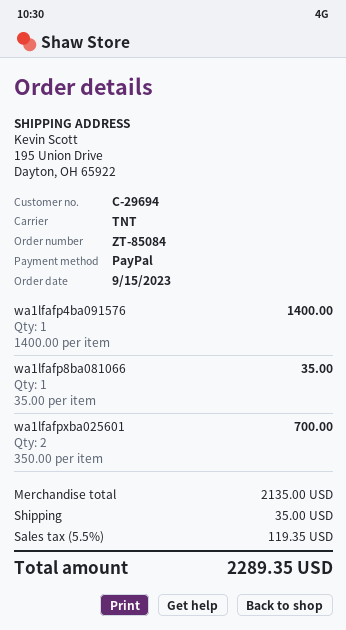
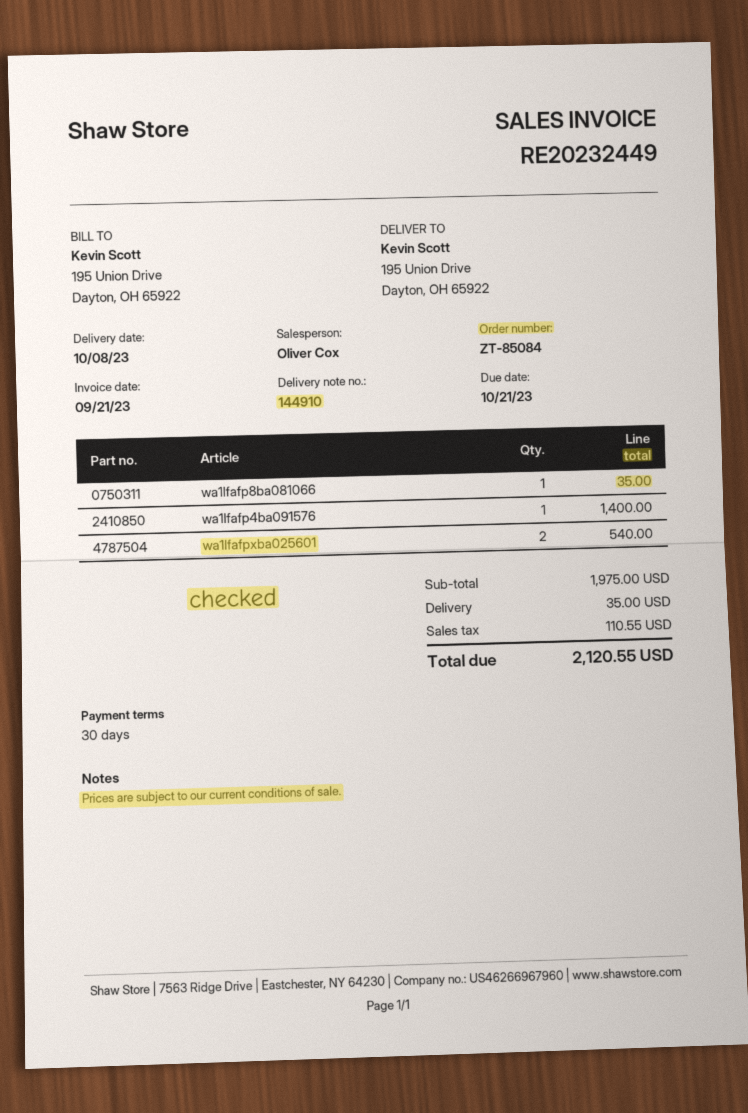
wa1lfafpxba025601: 2 for 700.00 -> 2 for 540.00
subtotal: 2135.00 -> 1975.00
tax: 119.35 -> 110.55
total: 2289.35 -> 2120.55

